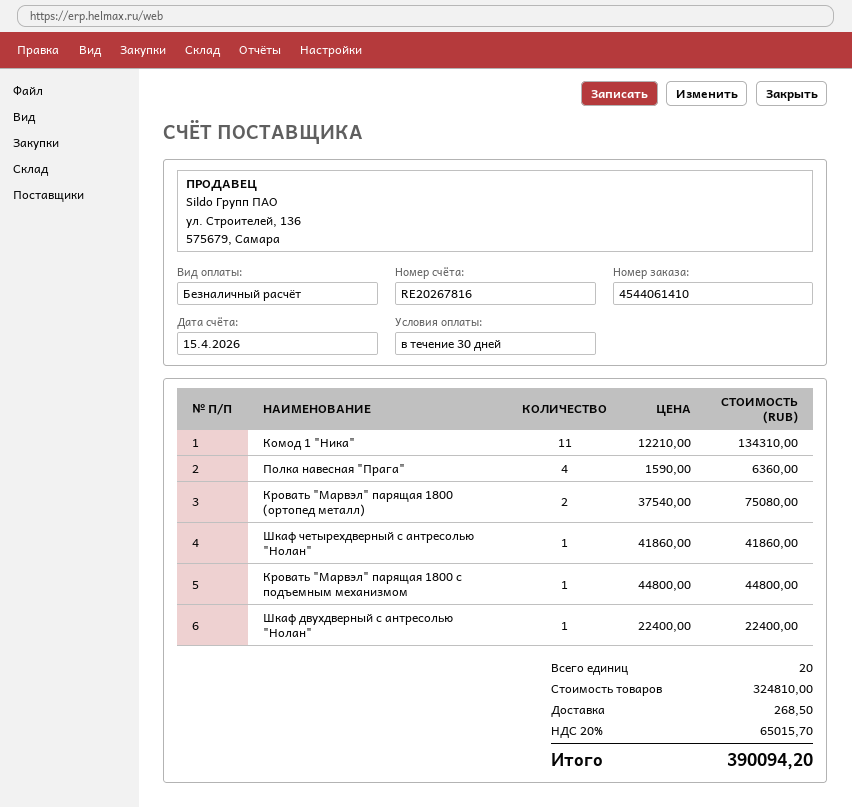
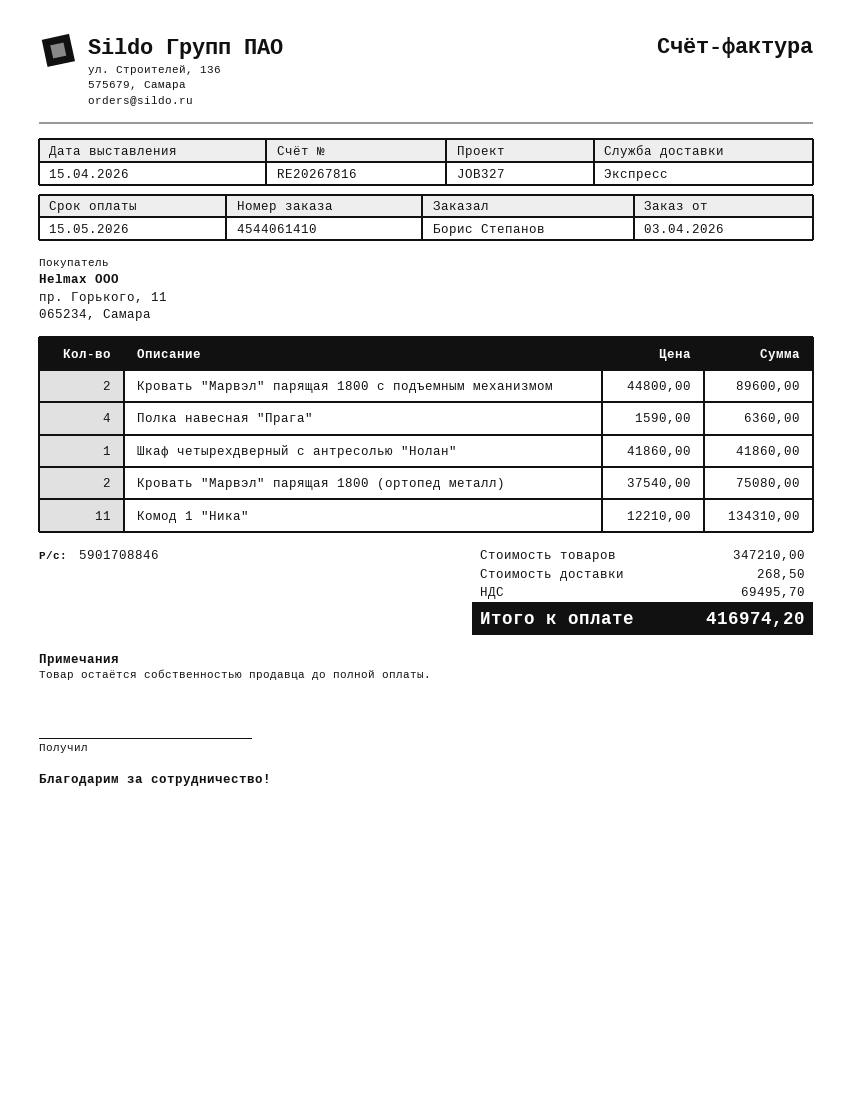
Кровать "Марвэл" парящая 1800 с подъемным механизмом: 1 x 44800.00 = 44800.00 -> 2 x 44800.00 = 89600.00
Шкаф двухдверный с антресолью "Нолан": 1 x 22400.00 = 22400.00 -> none
subtotal: 324810.00 -> 347210.00
tax: 65015.70 -> 69495.70
total: 390094.20 -> 416974.20

